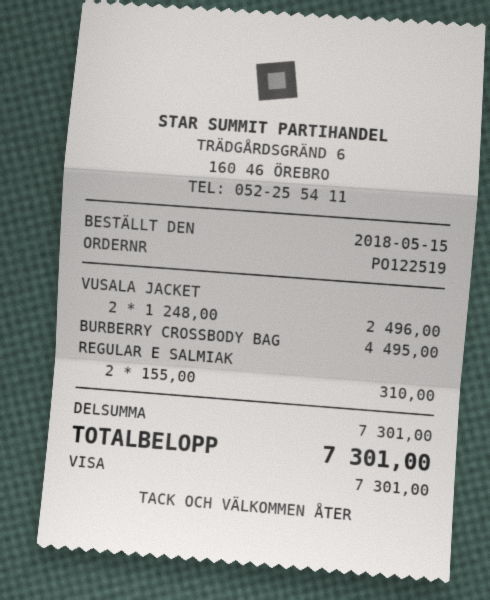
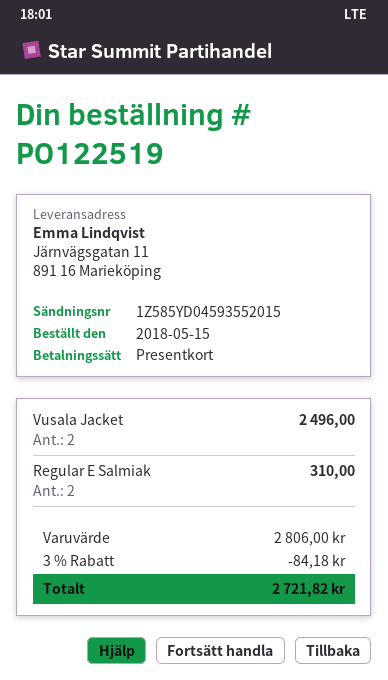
payment method: Visa -> gift card
BURBERRY CROSSBODY BAG: 1 for 4495.00 -> none
subtotal: 7301.00 -> 2806.00
discount: none -> 3% = 84.18
total: 7301.00 -> 2721.82

